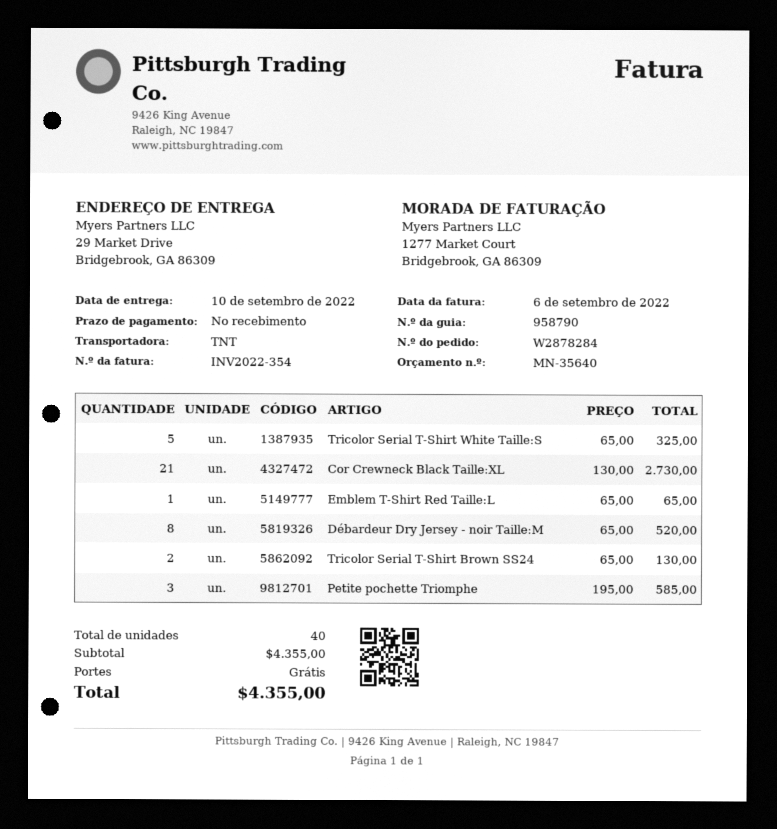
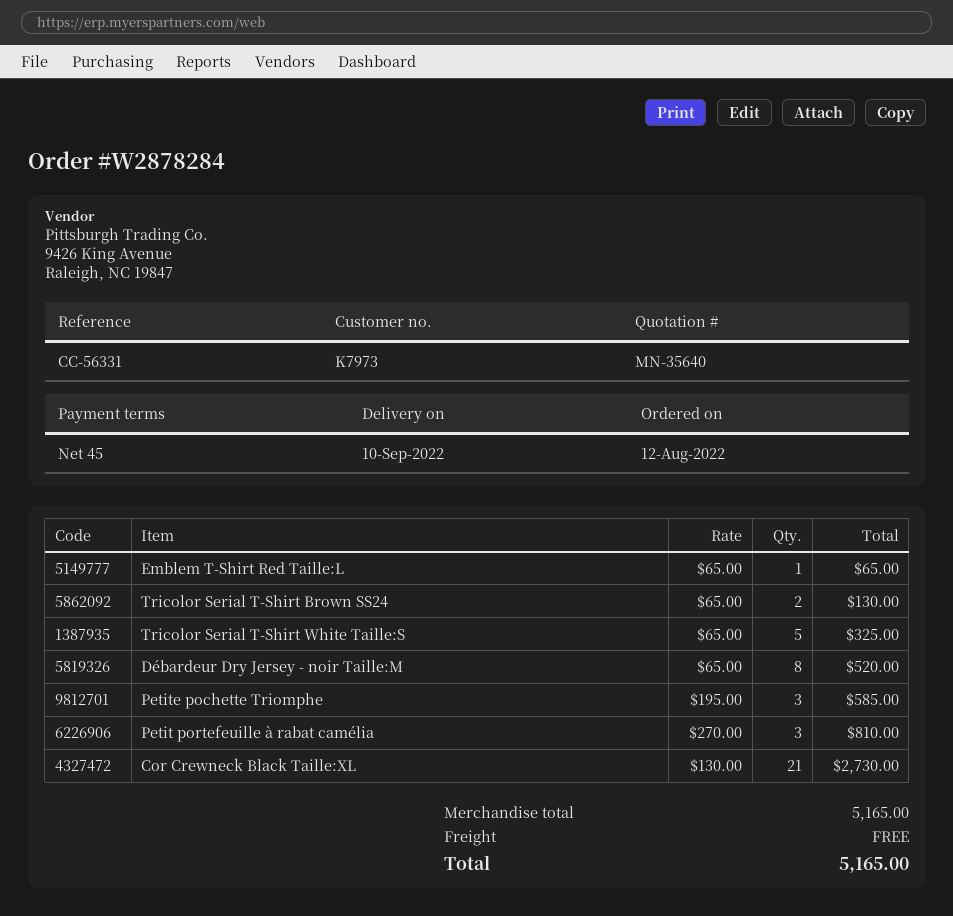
payment terms: on receipt -> 45 days
Petit portefeuille à rabat camélia: none -> 3 x 270.00 = 810.00
subtotal: 4355.00 -> 5165.00
total: 4355.00 -> 5165.00

